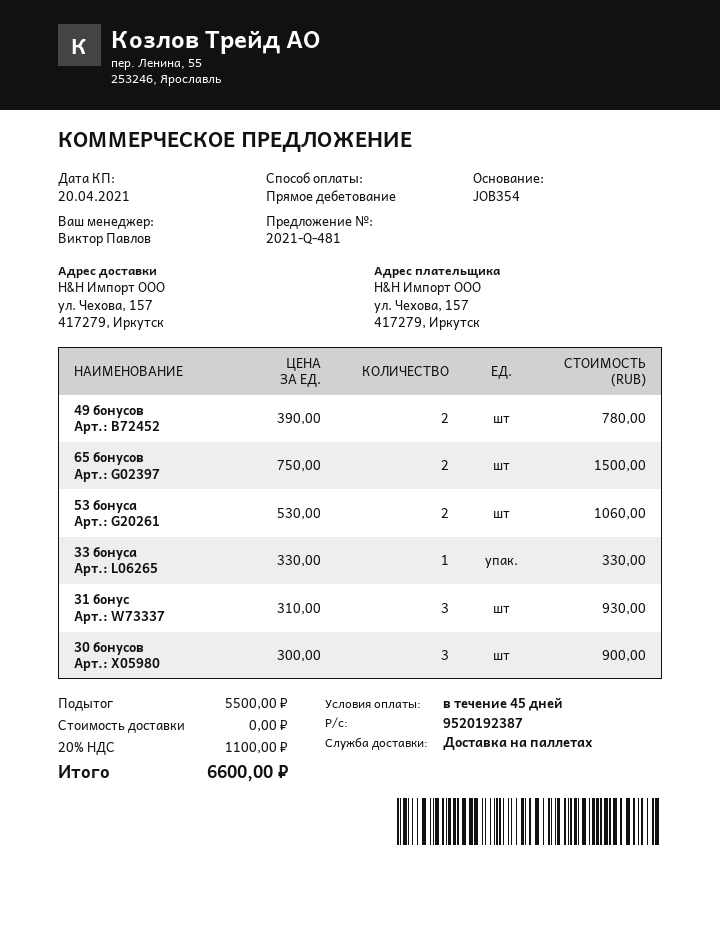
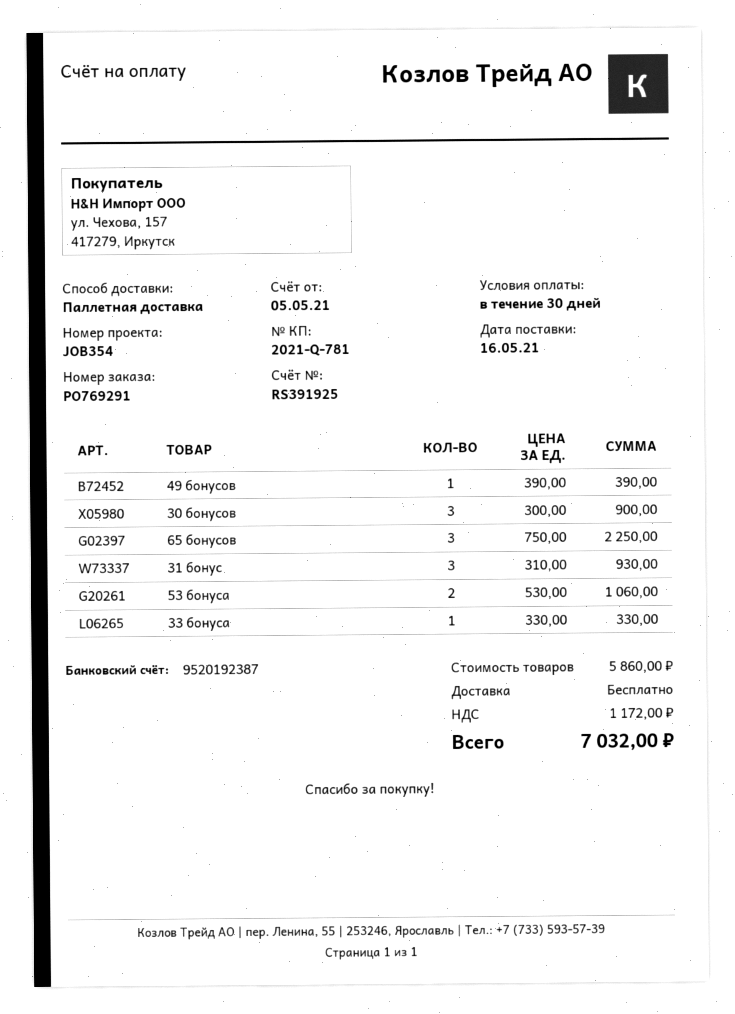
quote number: 2021-Q-481 -> 2021-Q-781
payment terms: 45 days -> 30 days
49 бонусов: 2 x 390.00 = 780.00 -> 1 x 390.00 = 390.00
65 бонусов: 2 x 750.00 = 1500.00 -> 3 x 750.00 = 2250.00
subtotal: 5500.00 -> 5860.00
tax: 1100.00 -> 1172.00
total: 6600.00 -> 7032.00

